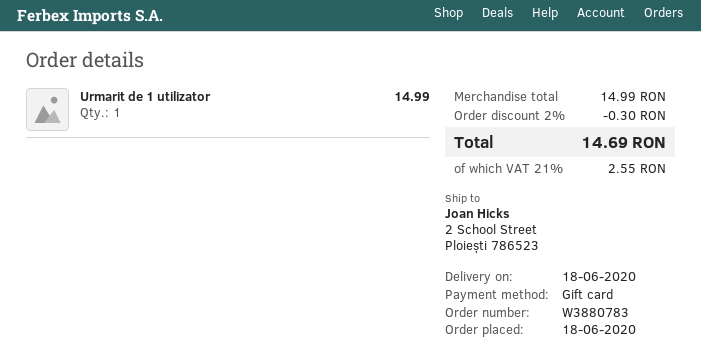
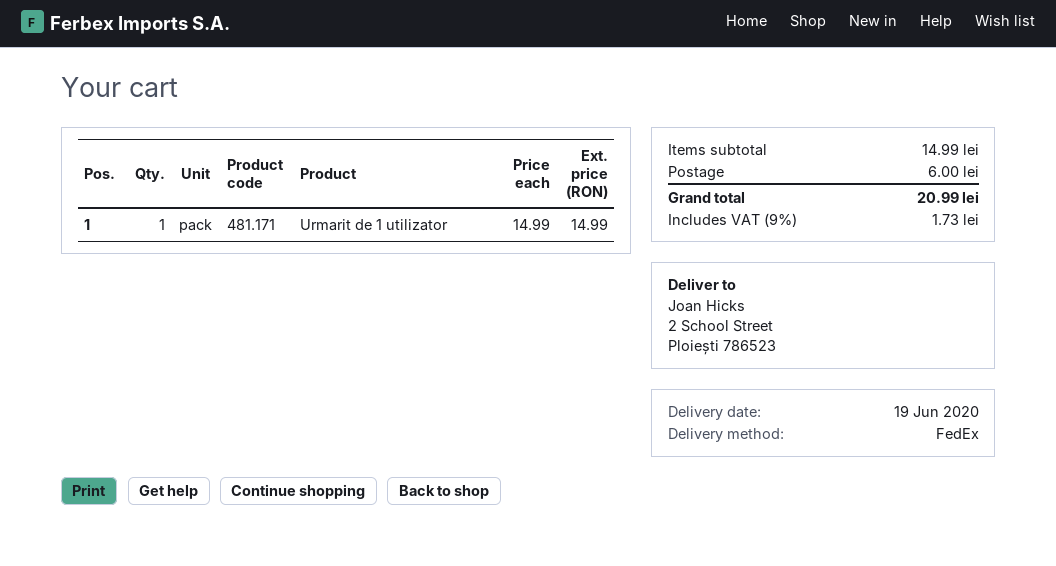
delivery date: 2020-06-18 -> 2020-06-19
discount: 2% = 0.30 -> none
shipping: none -> 6.00
tax: 21% = 2.55 -> 9% = 1.73
total: 14.69 -> 20.99

